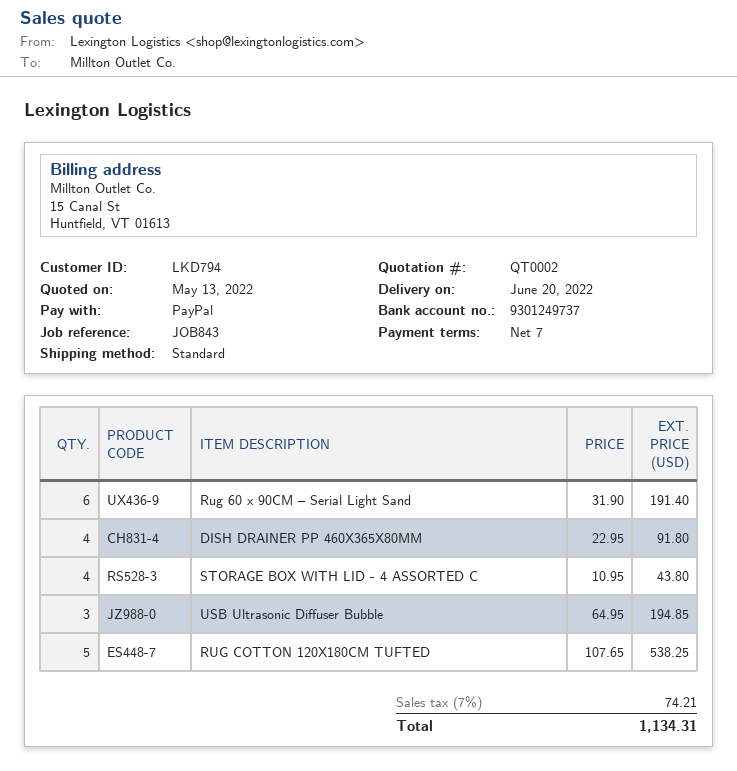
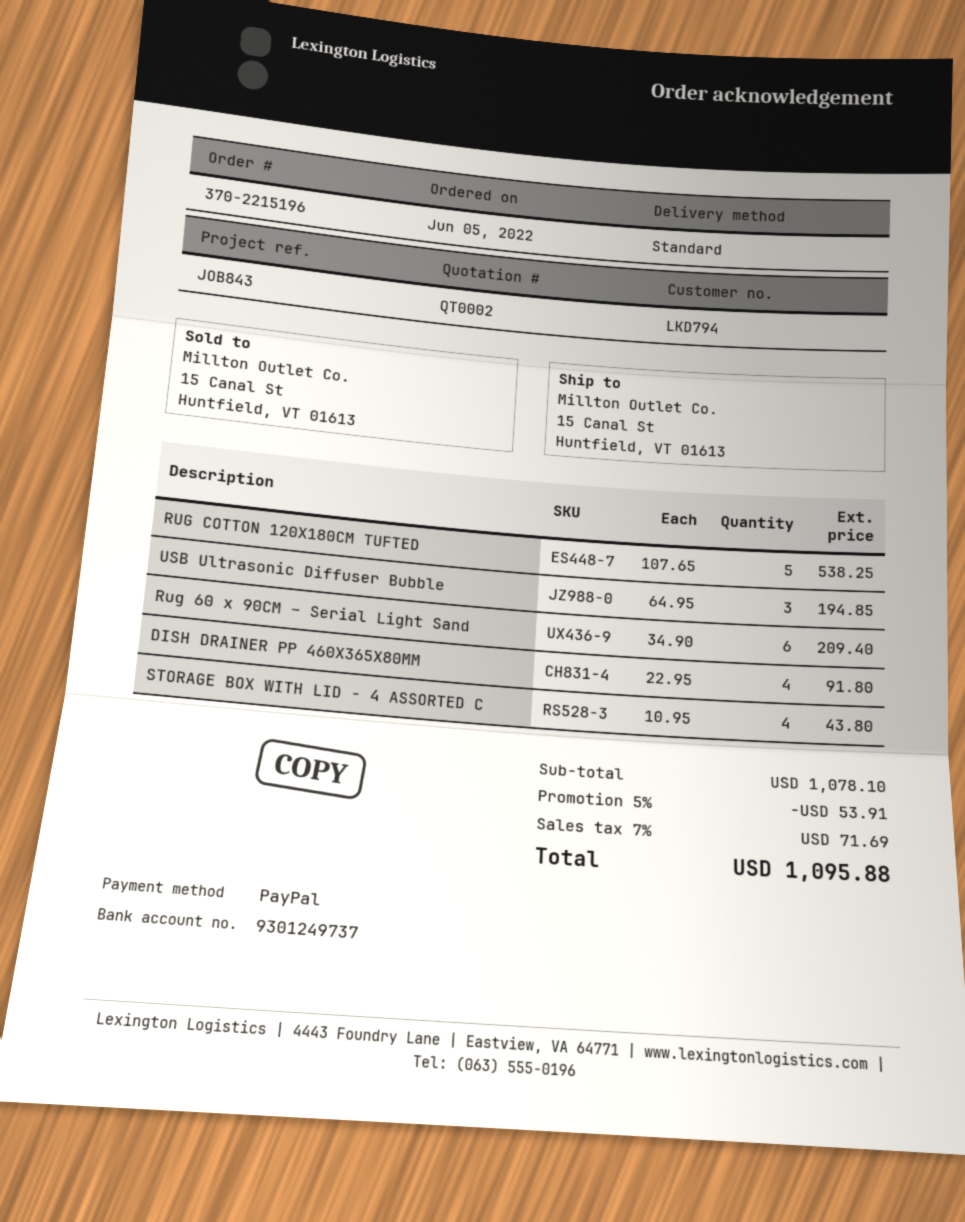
Rug 60 x 90CM – Serial Light Sand: 6 x 31.90 = 191.40 -> 6 x 34.90 = 209.40
discount: none -> 5% = 53.91
tax: 7% = 74.21 -> 7% = 71.69
total: 1134.31 -> 1095.88

